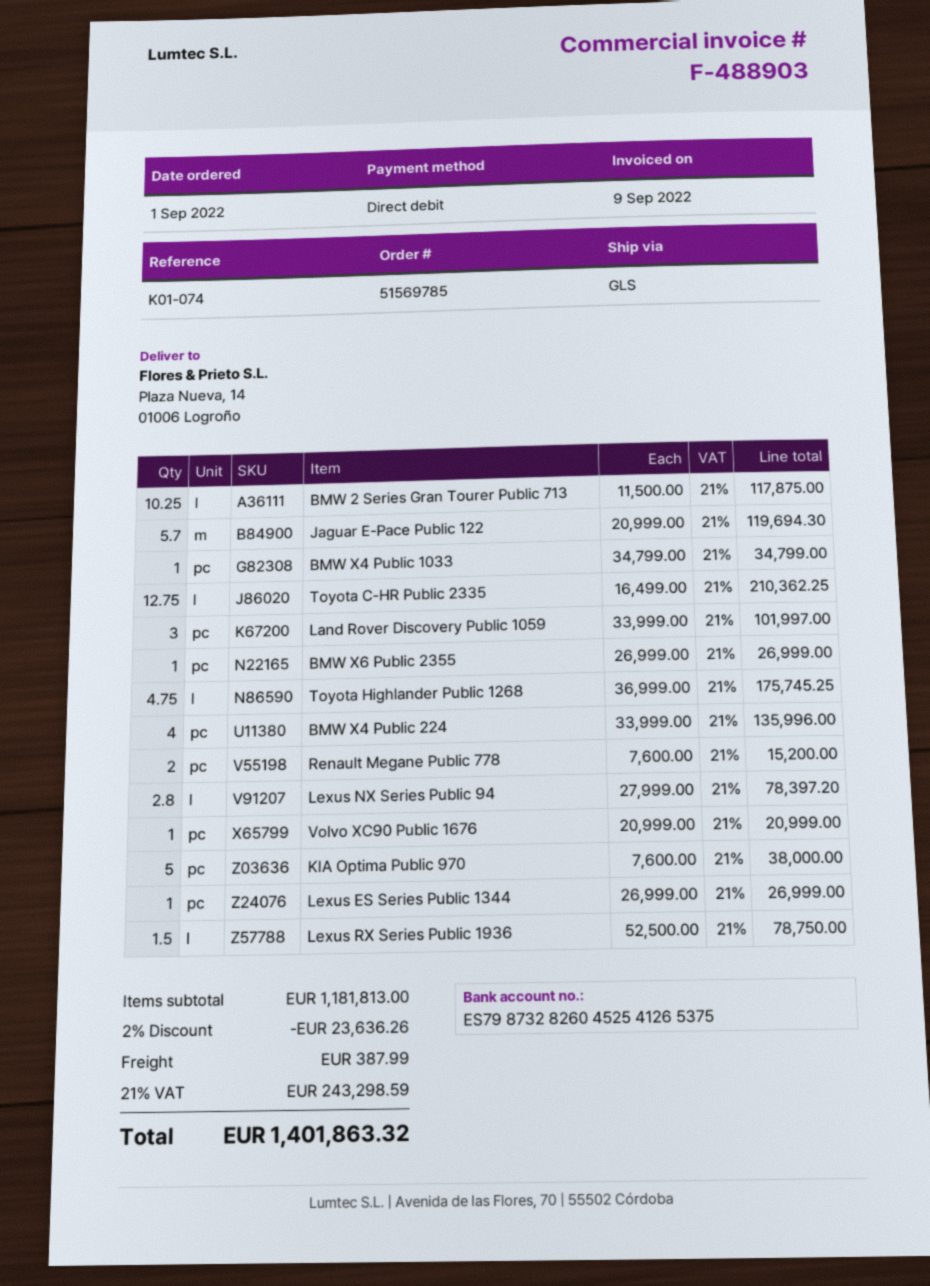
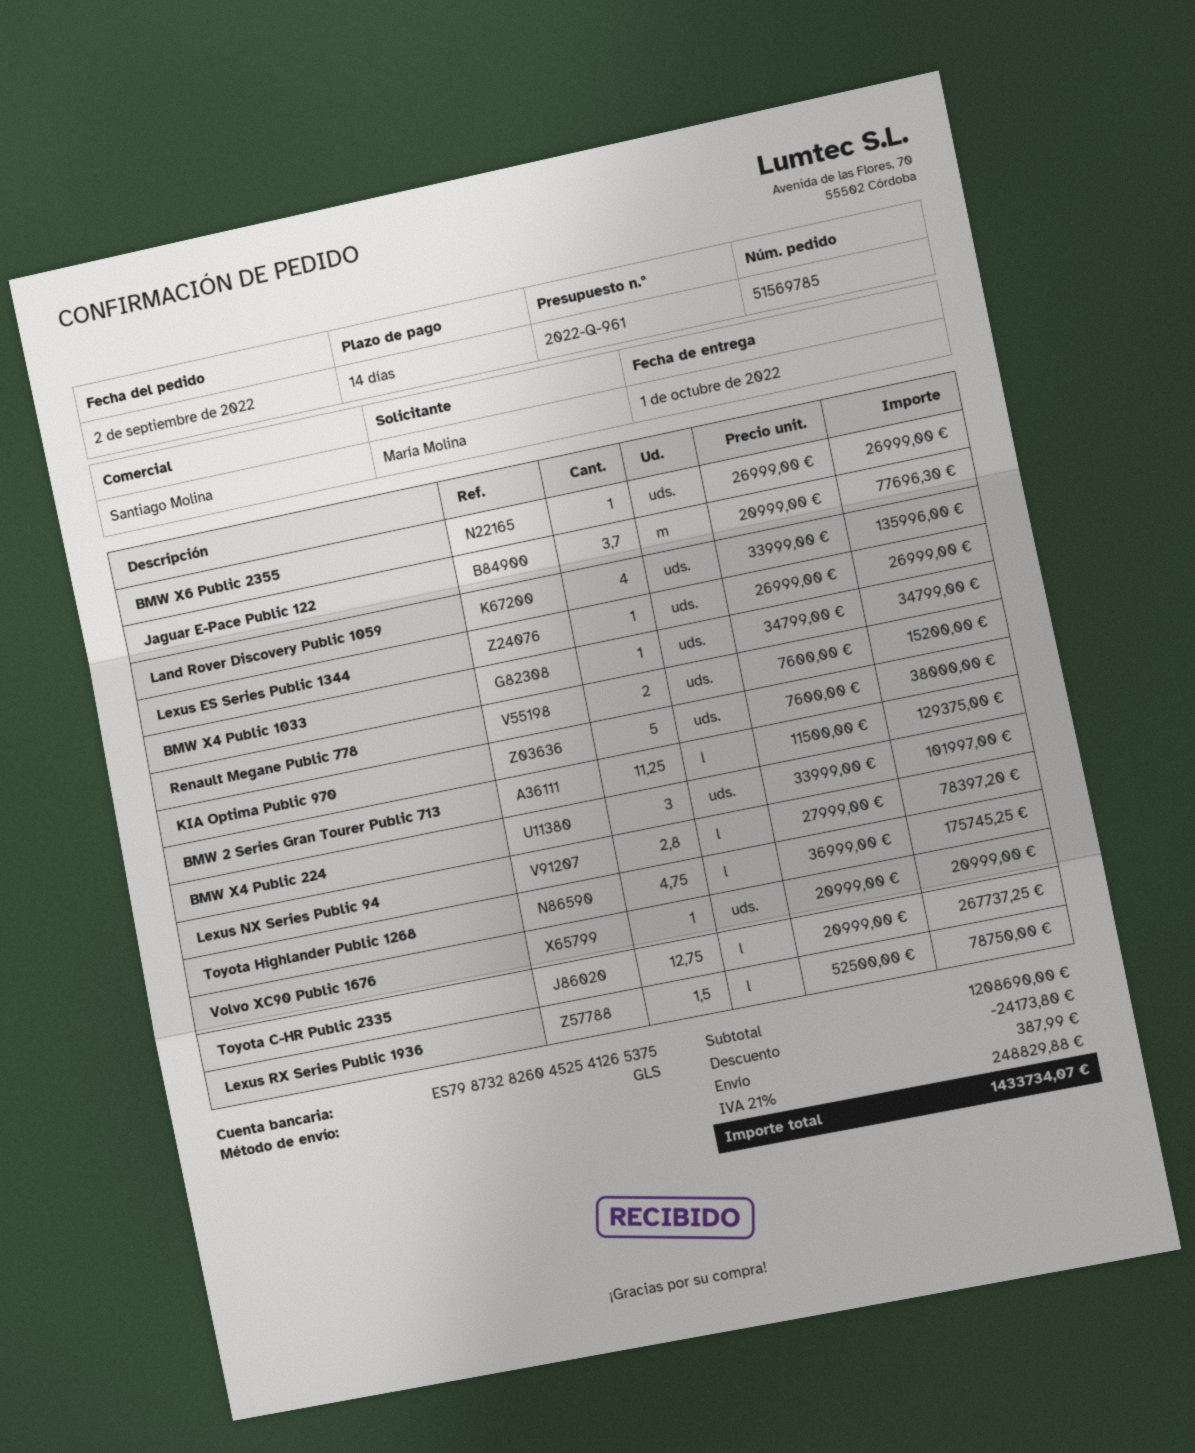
order date: 2022-09-01 -> 2022-09-02
BMW 2 Series Gran Tourer Public 713: 10.25 x 11500.00 = 117875.00 -> 11.25 x 11500.00 = 129375.00
Jaguar E-Pace Public 122: 5.7 x 20999.00 = 119694.30 -> 3.7 x 20999.00 = 77696.30
Toyota C-HR Public 2335: 12.75 x 16499.00 = 210362.25 -> 12.75 x 20999.00 = 267737.25
Land Rover Discovery Public 1059: 3 x 33999.00 = 101997.00 -> 4 x 33999.00 = 135996.00
BMW X4 Public 224: 4 x 33999.00 = 135996.00 -> 3 x 33999.00 = 101997.00
subtotal: 1181813.00 -> 1208690.00
discount: 23636.26 -> 24173.80
tax: 21% = 243298.59 -> 21% = 248829.88
total: 1401863.32 -> 1433734.07

